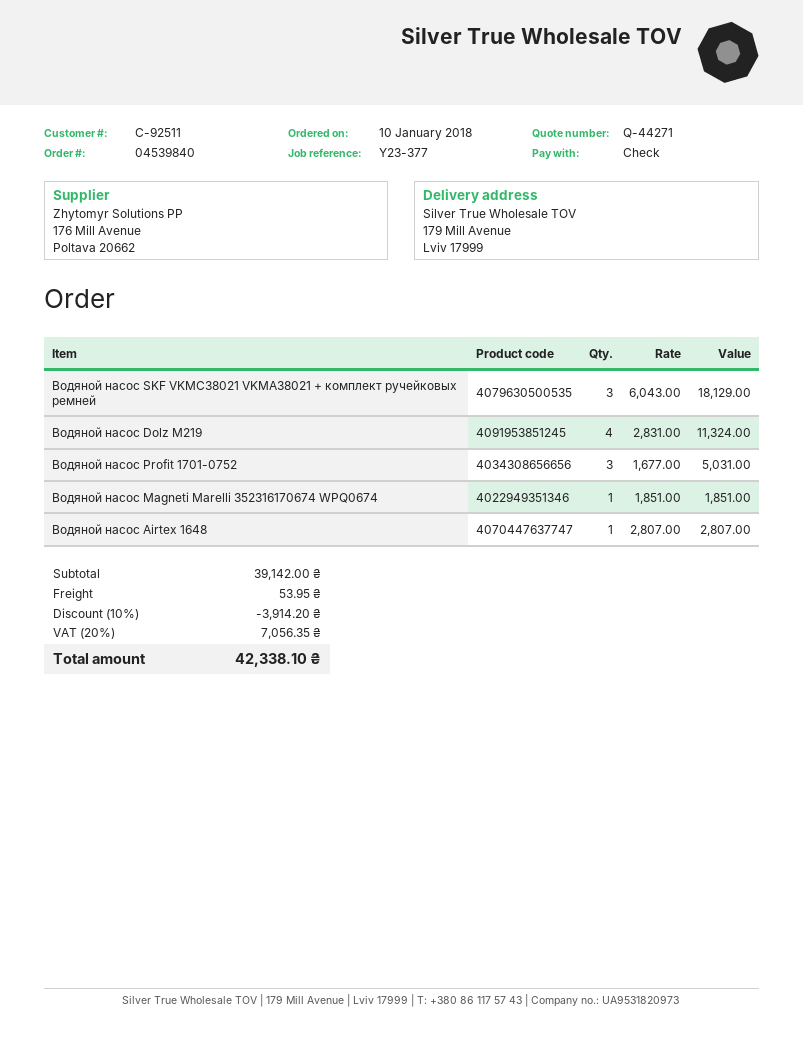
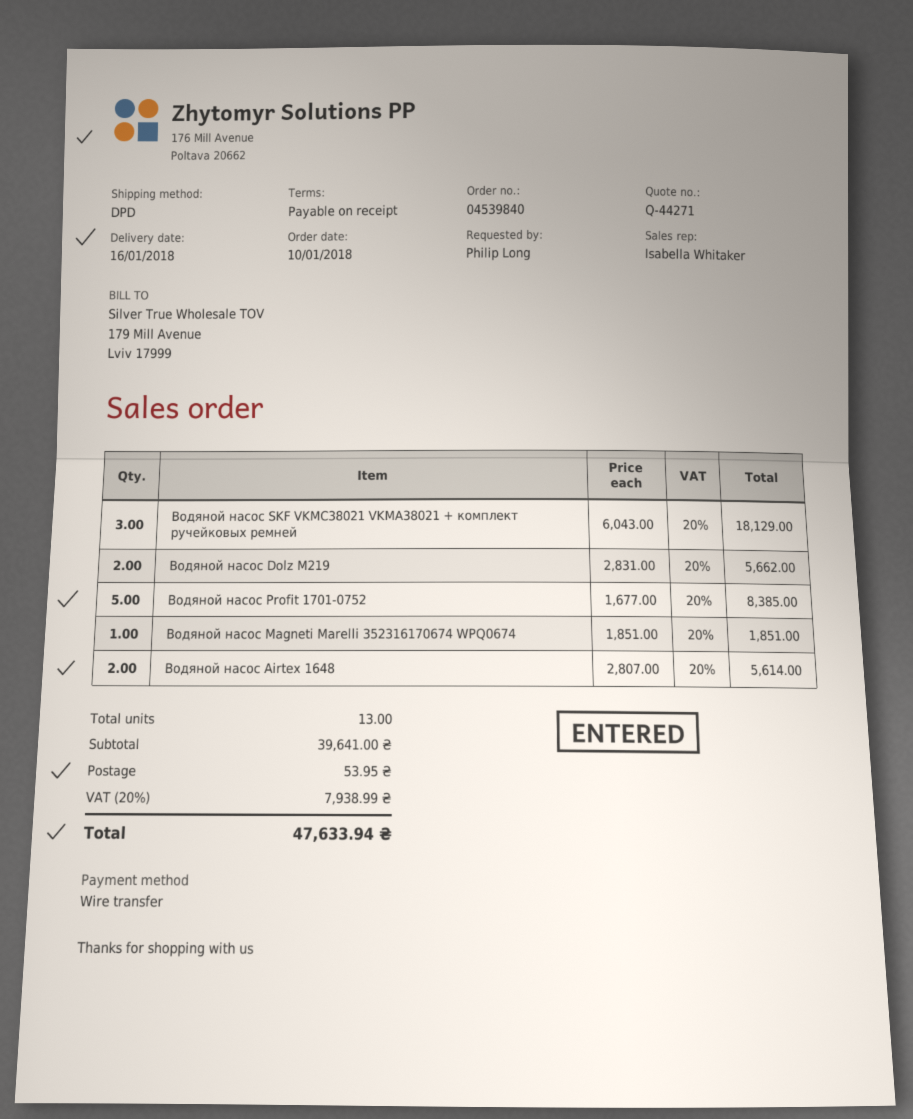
payment method: cheque -> bank transfer
Водяной насос Dolz M219: 4 x 2831.00 = 11324.00 -> 2 x 2831.00 = 5662.00
Водяной насос Profit 1701-0752: 3 x 1677.00 = 5031.00 -> 5 x 1677.00 = 8385.00
Водяной насос Airtex 1648: 1 x 2807.00 = 2807.00 -> 2 x 2807.00 = 5614.00
subtotal: 39142.00 -> 39641.00
discount: 10% = 3914.20 -> none
tax: 20% = 7056.35 -> 20% = 7938.99
total: 42338.10 -> 47633.94

